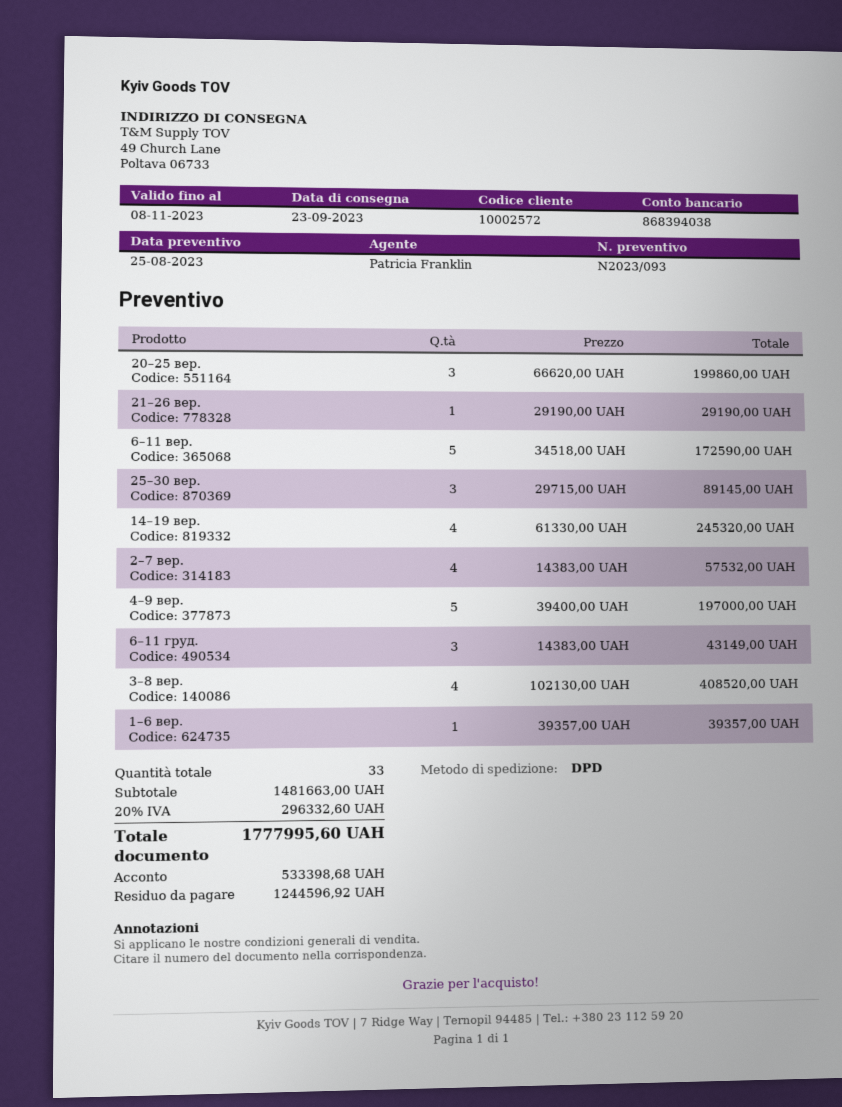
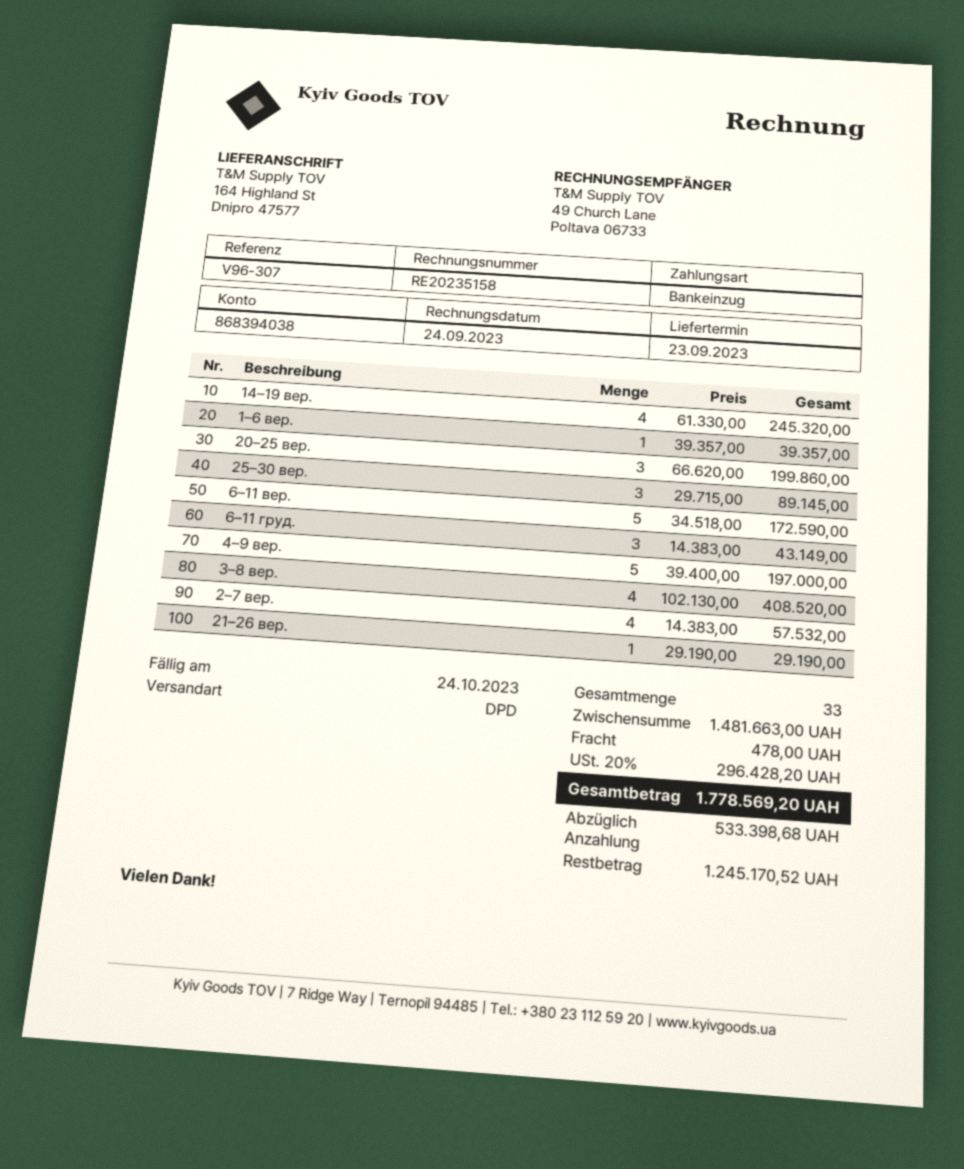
ship to: 49 Church Lane, Poltava 06733 -> 164 Highland St, Dnipro 47577
shipping: none -> 478.00
tax: 20% = 296332.60 -> 20% = 296428.20
total: 1777995.60 -> 1778569.20
balance: 1244596.92 -> 1245170.52

